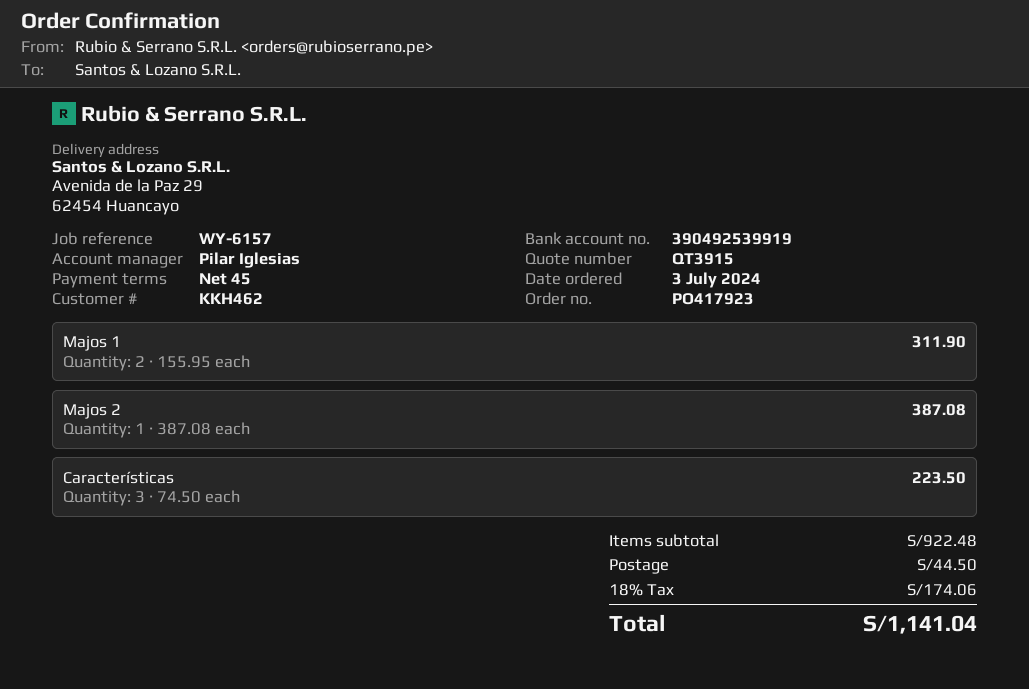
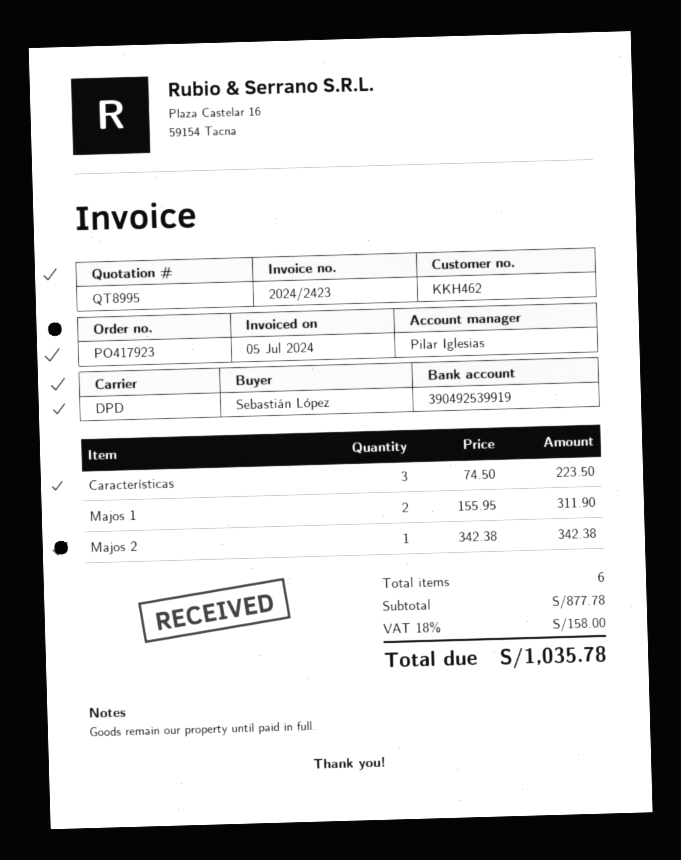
quote number: QT3915 -> QT8995
Majos 2: 1 x 387.08 = 387.08 -> 1 x 342.38 = 342.38
subtotal: 922.48 -> 877.78
shipping: 44.50 -> none
tax: 18% = 174.06 -> 18% = 158.00
total: 1141.04 -> 1035.78

